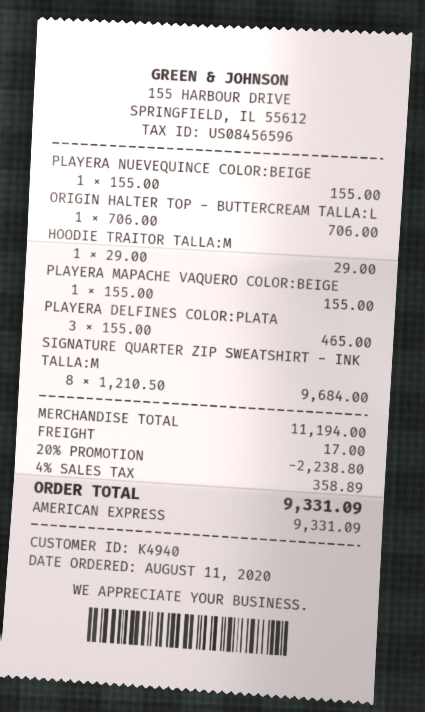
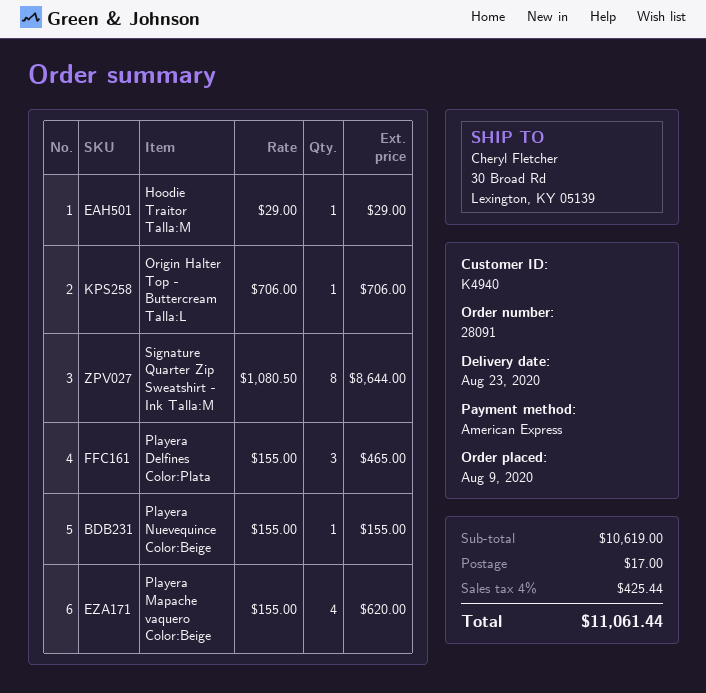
order date: 2020-08-11 -> 2020-08-09
PLAYERA MAPACHE VAQUERO COLOR:BEIGE: 1 x 155.00 = 155.00 -> 4 x 155.00 = 620.00
SIGNATURE QUARTER ZIP SWEATSHIRT - INK TALLA:M: 8 x 1210.50 = 9684.00 -> 8 x 1080.50 = 8644.00
subtotal: 11194.00 -> 10619.00
discount: 20% = 2238.80 -> none
tax: 4% = 358.89 -> 4% = 425.44
total: 9331.09 -> 11061.44

